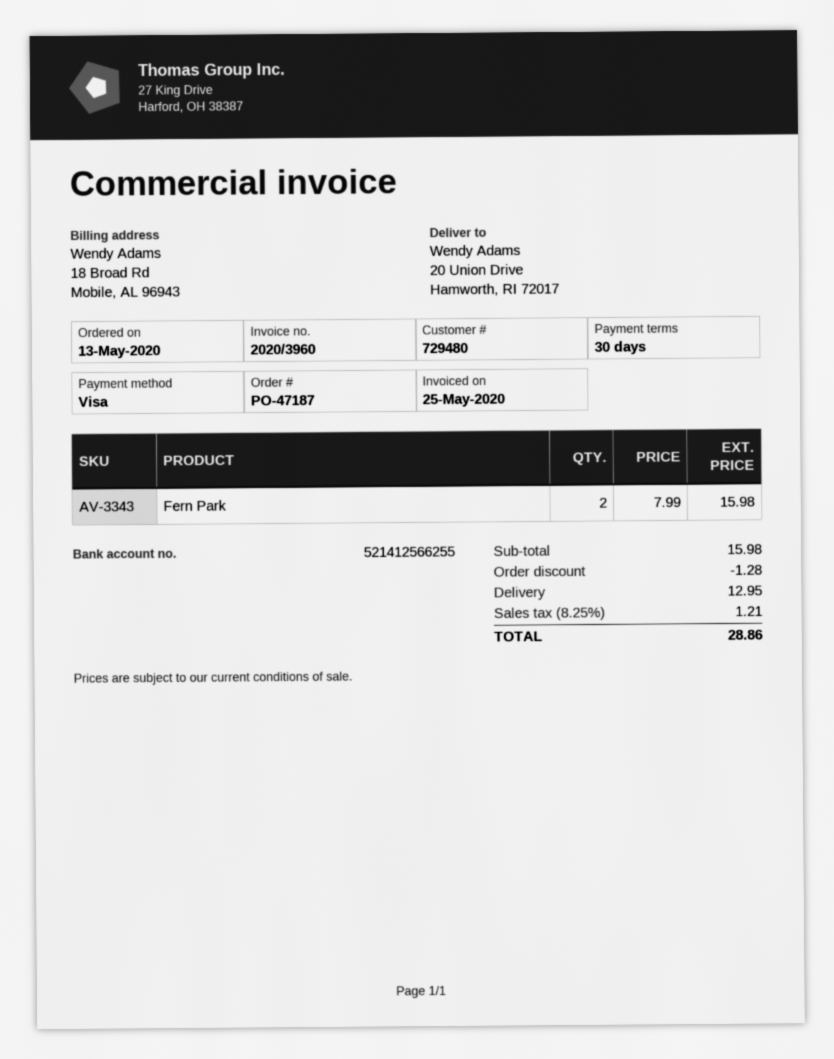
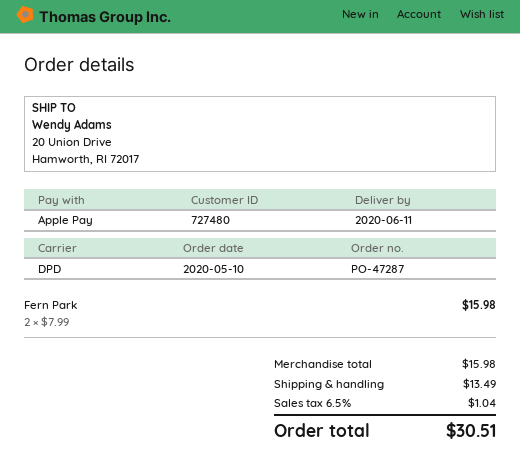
order number: PO-47187 -> PO-47287
order date: 2020-05-13 -> 2020-05-10
customer number: 729480 -> 727480
payment method: Visa -> Apple Pay
discount: 1.28 -> none
shipping: 12.95 -> 13.49
tax: 8.25% = 1.21 -> 6.5% = 1.04
total: 28.86 -> 30.51

